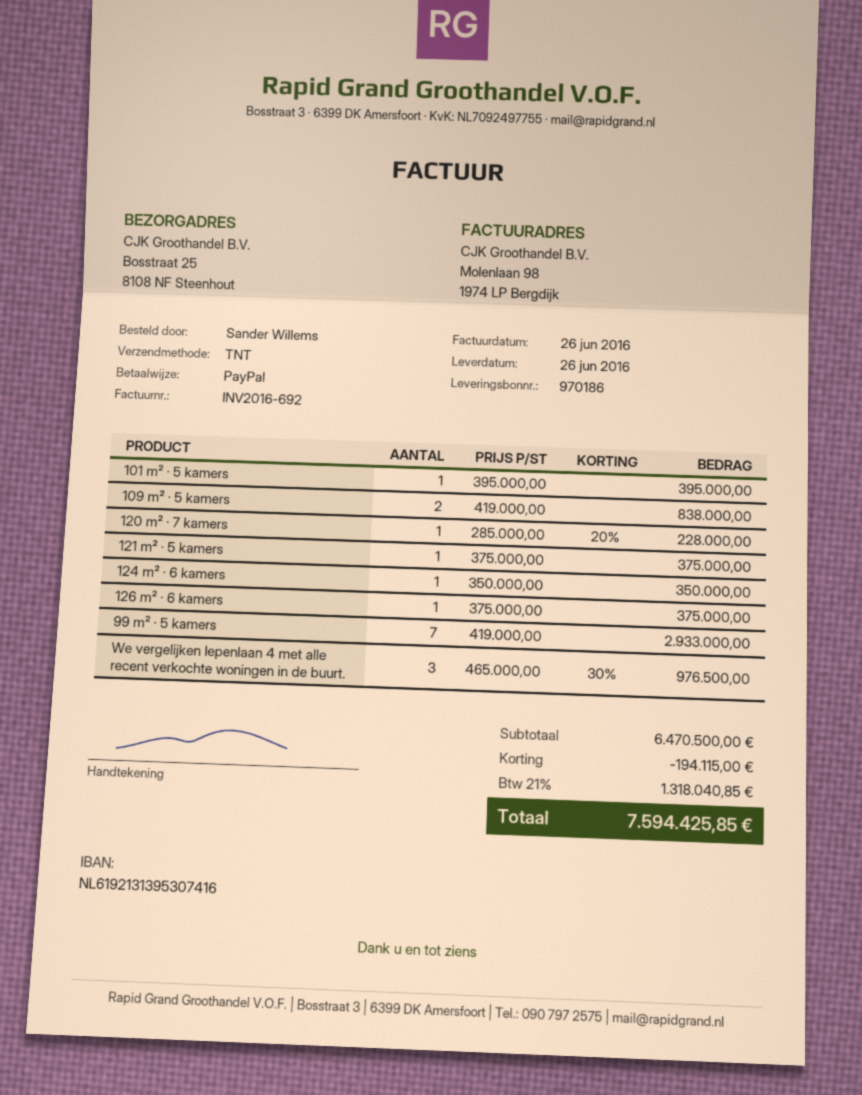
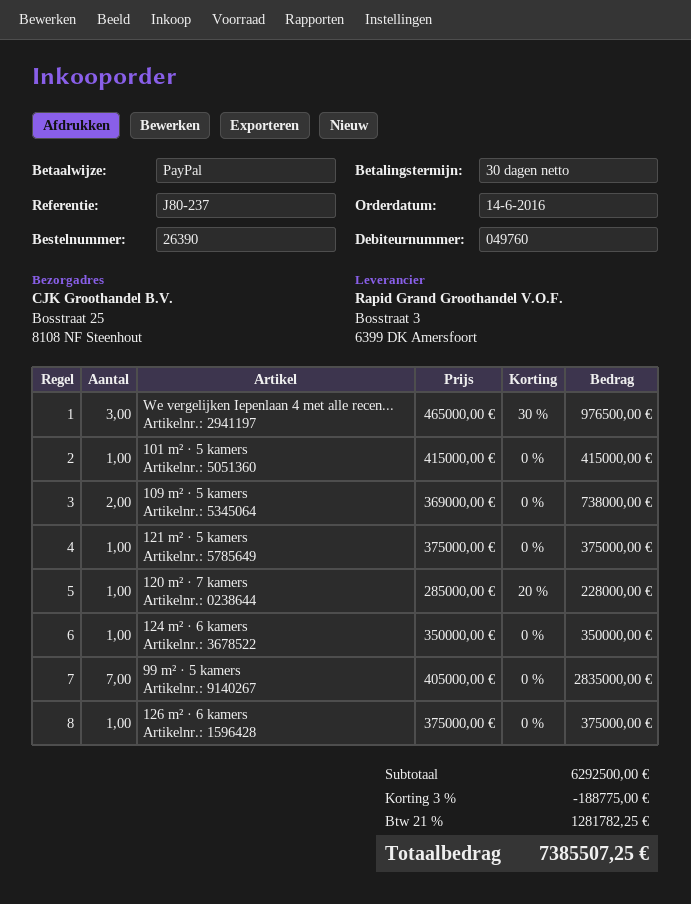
101 m² · 5 kamers: 1 x 395000.00 = 395000.00 -> 1 x 415000.00 = 415000.00
109 m² · 5 kamers: 2 x 419000.00 = 838000.00 -> 2 x 369000.00 = 738000.00
99 m² · 5 kamers: 7 x 419000.00 = 2933000.00 -> 7 x 405000.00 = 2835000.00
subtotal: 6470500.00 -> 6292500.00
discount: 194115.00 -> 188775.00
tax: 21% = 1318040.85 -> 21% = 1281782.25
total: 7594425.85 -> 7385507.25

